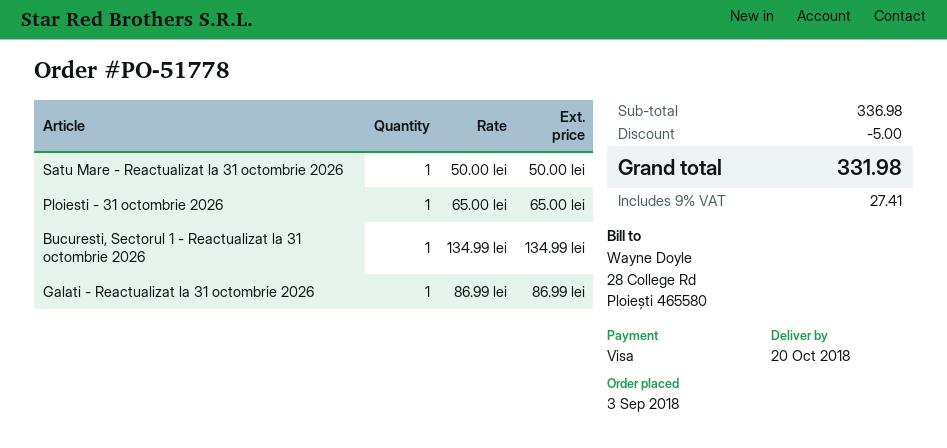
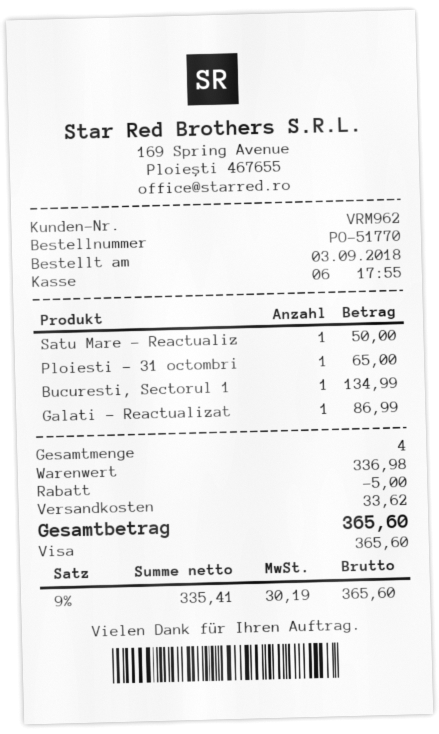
order number: PO-51778 -> PO-51770
shipping: none -> 33.62
tax: 9% = 27.41 -> 9% = 30.19
total: 331.98 -> 365.60

